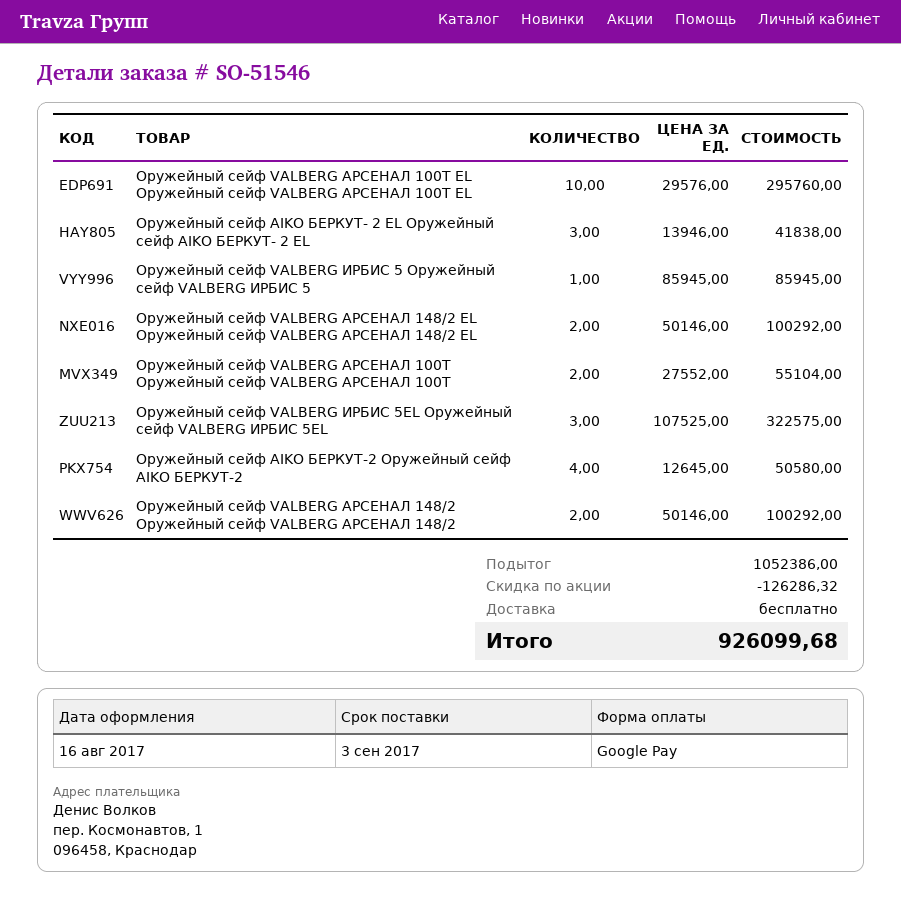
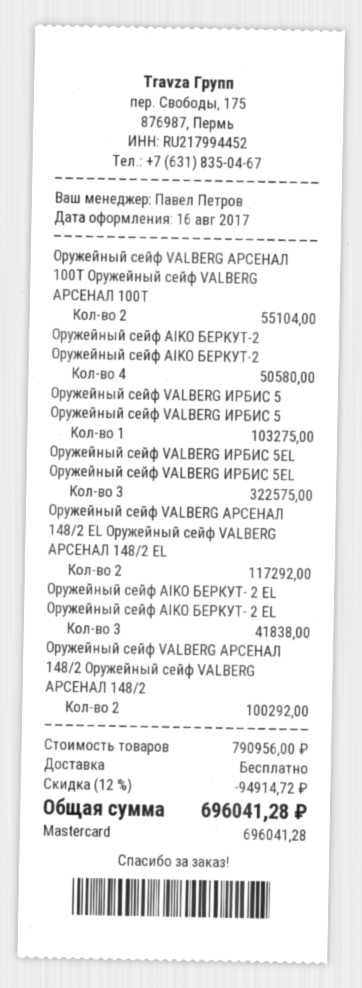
payment method: Google Pay -> Mastercard
Оружейный сейф VALBERG АРСЕНАЛ 100Т EL Оружейный сейф VALBERG АРСЕНАЛ 100Т EL: 10 for 295760.00 -> none
Оружейный сейф VALBERG ИРБИС 5 Оружейный сейф VALBERG ИРБИС 5: 1 for 85945.00 -> 1 for 103275.00
Оружейный сейф VALBERG АРСЕНАЛ 148/2 EL Оружейный сейф VALBERG АРСЕНАЛ 148/2 EL: 2 for 100292.00 -> 2 for 117292.00
subtotal: 1052386.00 -> 790956.00
discount: 126286.32 -> 94914.72
total: 926099.68 -> 696041.28

